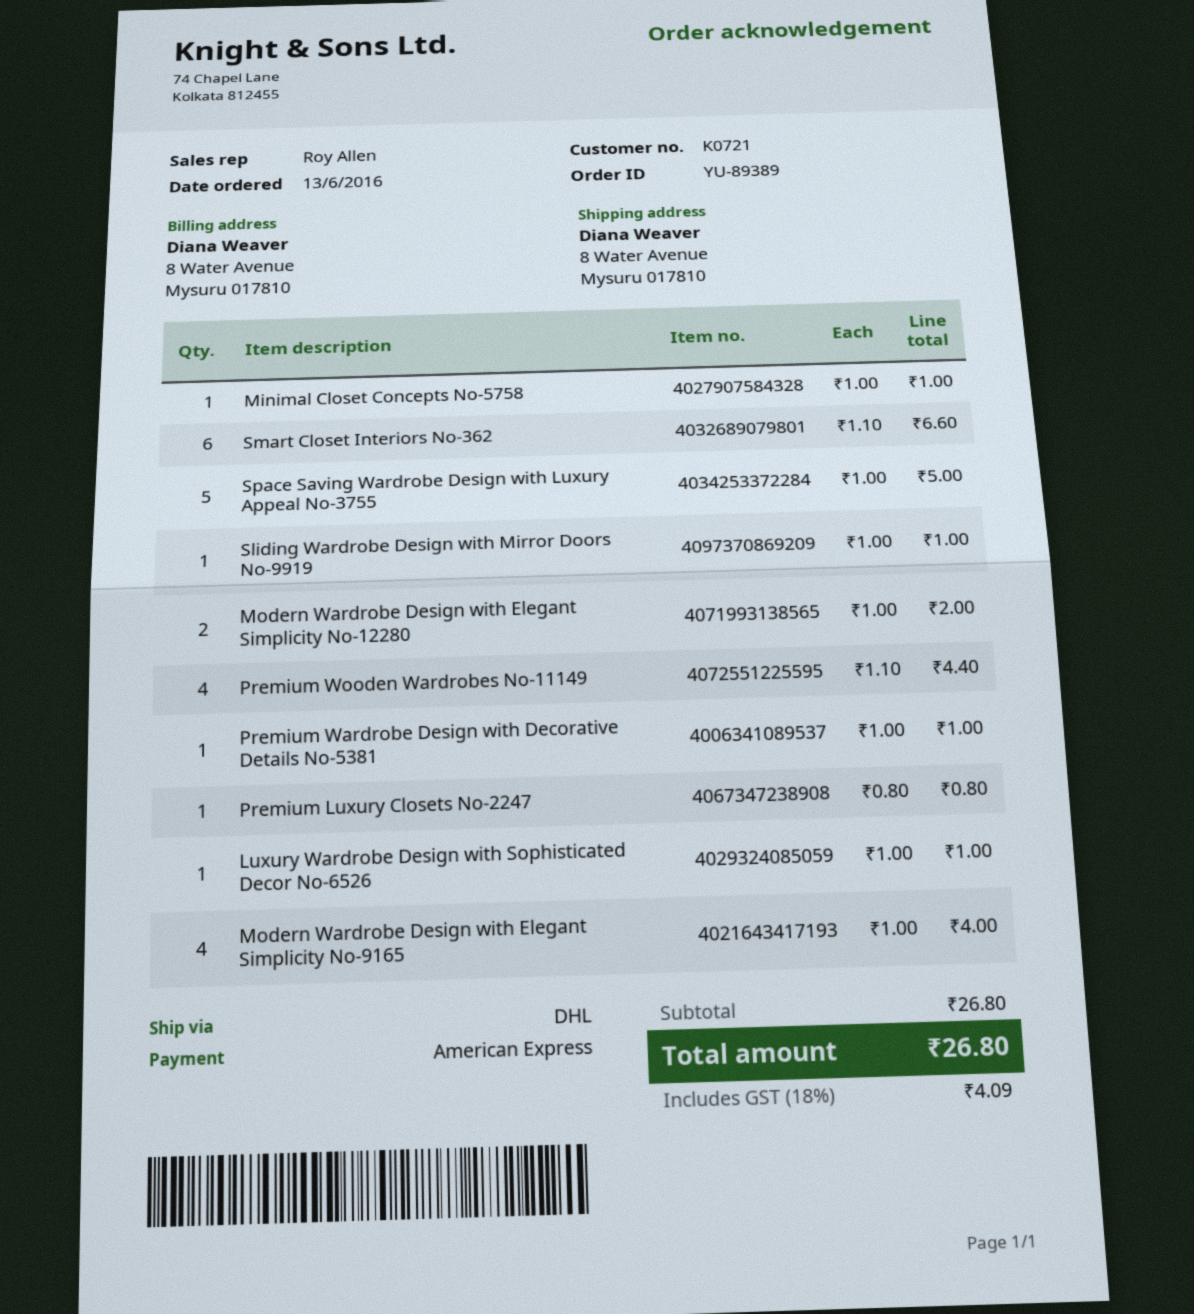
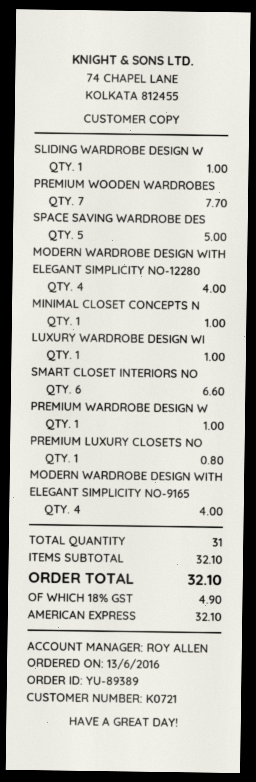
Modern Wardrobe Design with Elegant Simplicity No-12280: 2 for 2.00 -> 4 for 4.00
Premium Wooden Wardrobes No-11149: 4 for 4.40 -> 7 for 7.70
subtotal: 26.80 -> 32.10
tax: 18% = 4.09 -> 18% = 4.90
total: 26.80 -> 32.10

